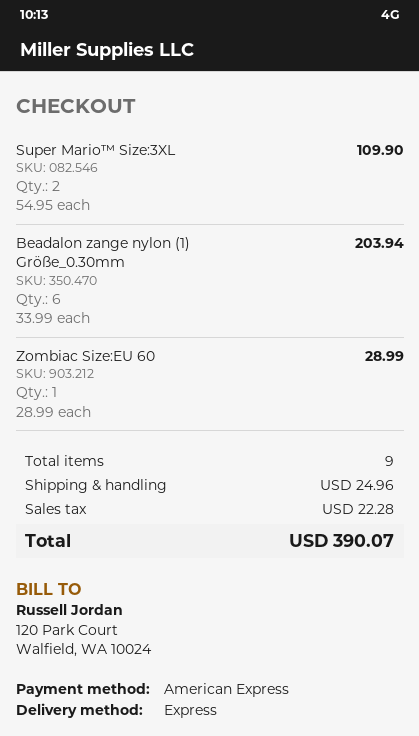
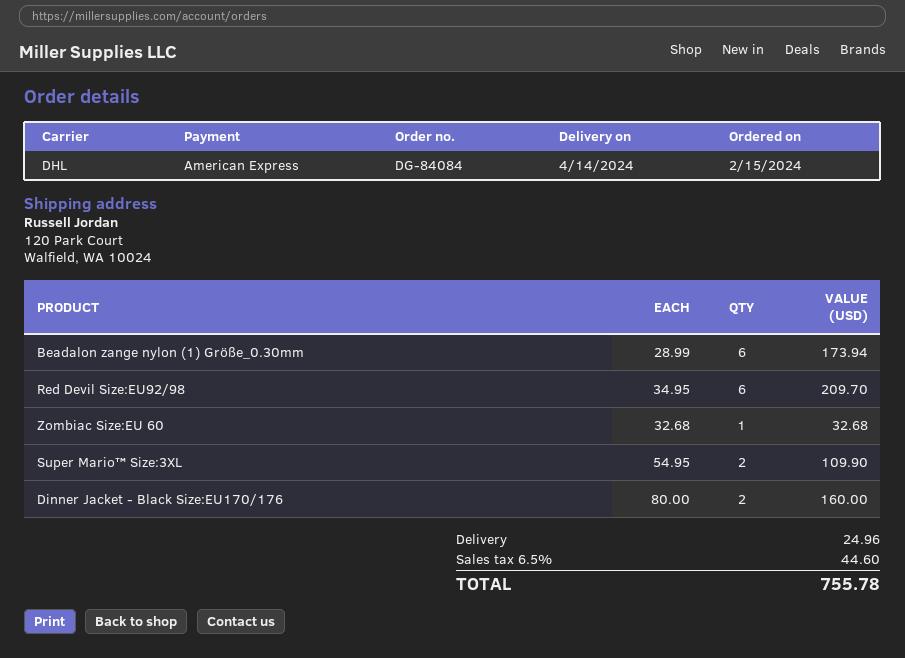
shipping method: express -> DHL
Beadalon zange nylon (1) Größe_0.30mm: 6 x 33.99 = 203.94 -> 6 x 28.99 = 173.94
Zombiac Size:EU 60: 1 x 28.99 = 28.99 -> 1 x 32.68 = 32.68
Red Devil Size:EU92/98: none -> 6 x 34.95 = 209.70
Dinner Jacket - Black Size:EU170/176: none -> 2 x 80.00 = 160.00
tax: 22.28 -> 44.60
total: 390.07 -> 755.78

